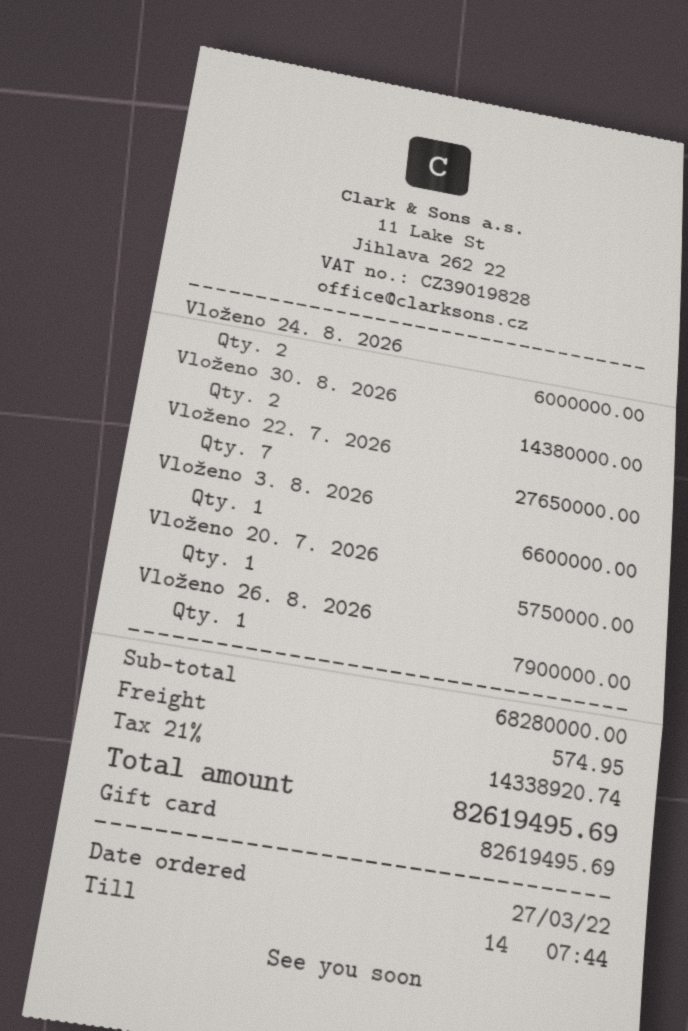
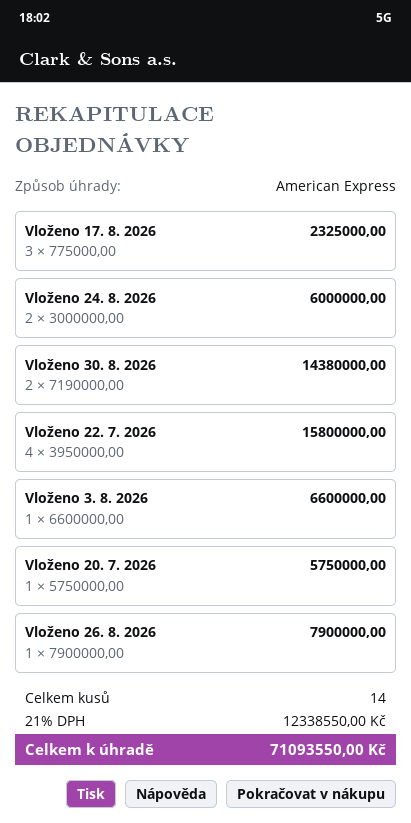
payment method: gift card -> American Express
Vloženo 22. 7. 2026: 7 for 27650000.00 -> 4 for 15800000.00
Vloženo 17. 8. 2026: none -> 3 for 2325000.00
shipping: 574.95 -> none
tax: 21% = 14338920.74 -> 21% = 12338550.00
total: 82619495.69 -> 71093550.00

